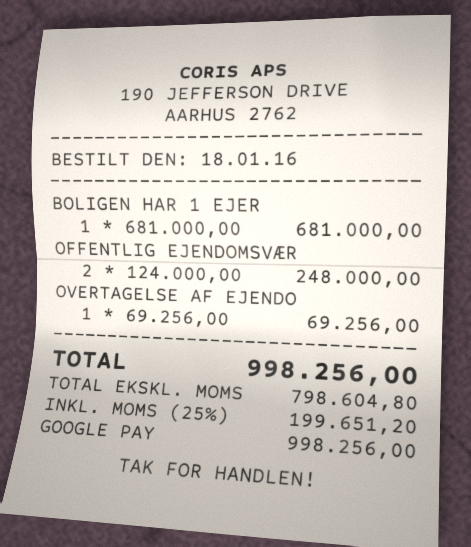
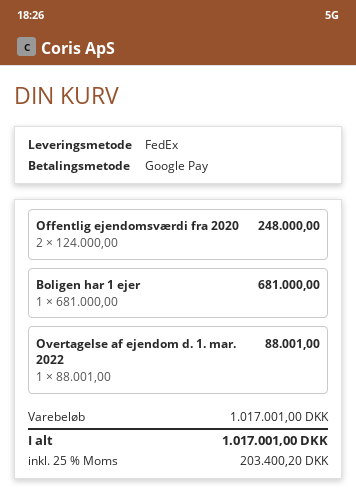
OVERTAGELSE AF EJENDO: 1 x 69256.00 = 69256.00 -> 1 x 88001.00 = 88001.00
tax: 25% = 199651.20 -> 25% = 203400.20
total: 998256.00 -> 1017001.00

